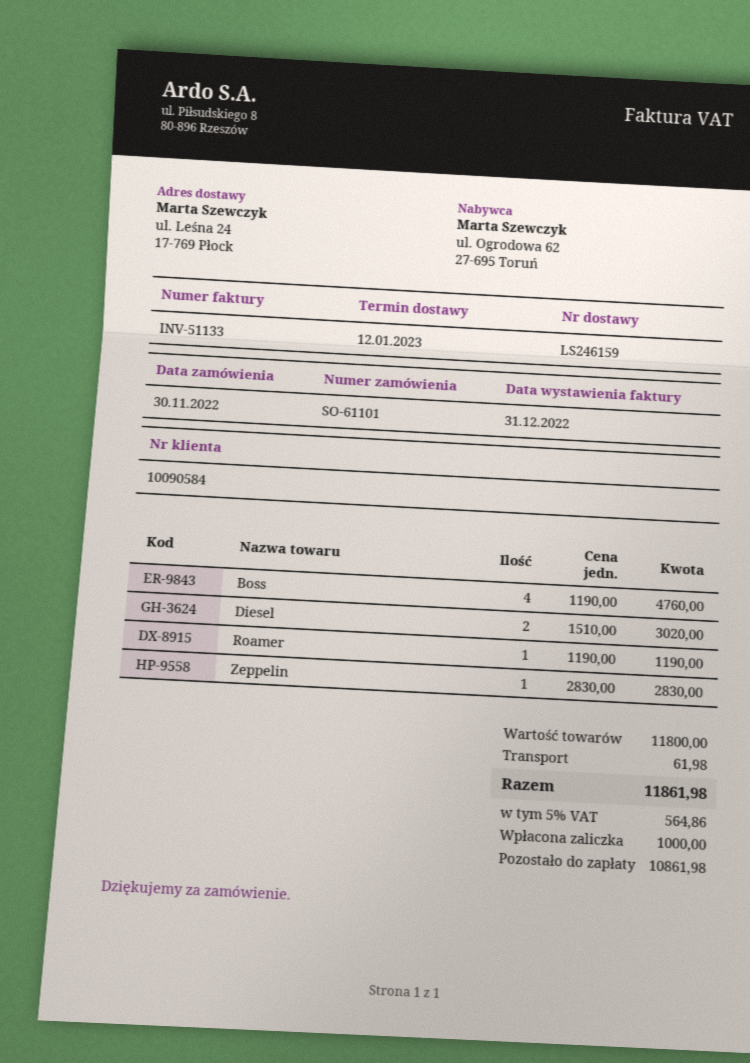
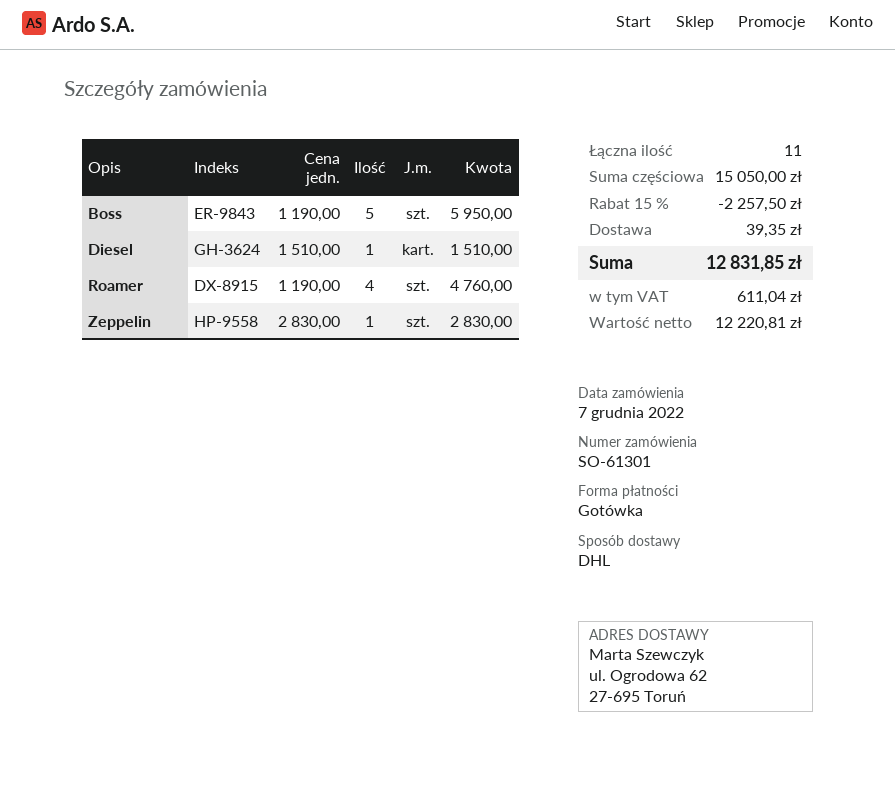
order number: SO-61101 -> SO-61301
order date: 2022-11-30 -> 2022-12-07
ship to: ul. Leśna 24, 17-769 Płock -> ul. Ogrodowa 62, 27-695 Toruń
Boss: 4 x 1190.00 = 4760.00 -> 5 x 1190.00 = 5950.00
Diesel: 2 x 1510.00 = 3020.00 -> 1 x 1510.00 = 1510.00
Roamer: 1 x 1190.00 = 1190.00 -> 4 x 1190.00 = 4760.00
subtotal: 11800.00 -> 15050.00
discount: none -> 15% = 2257.50
shipping: 61.98 -> 39.35
tax: 564.86 -> 611.04
total: 11861.98 -> 12831.85

